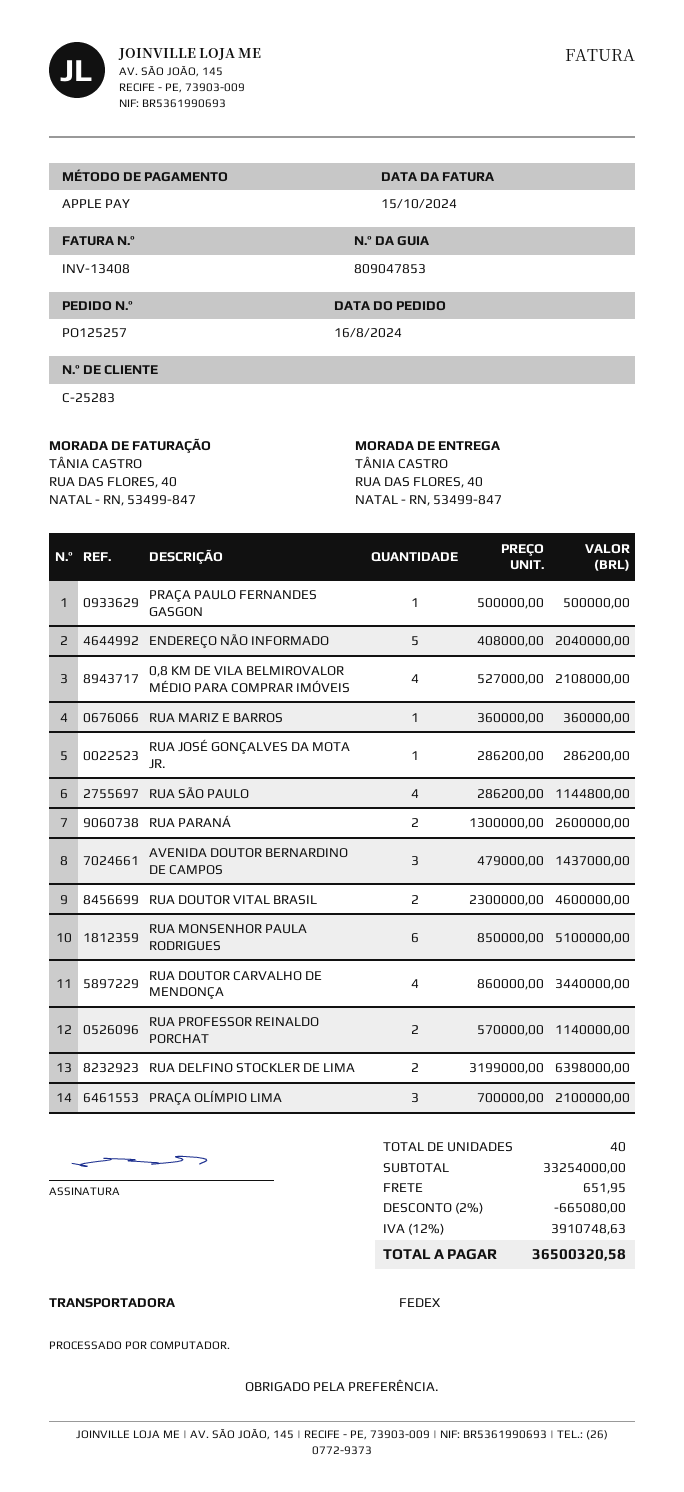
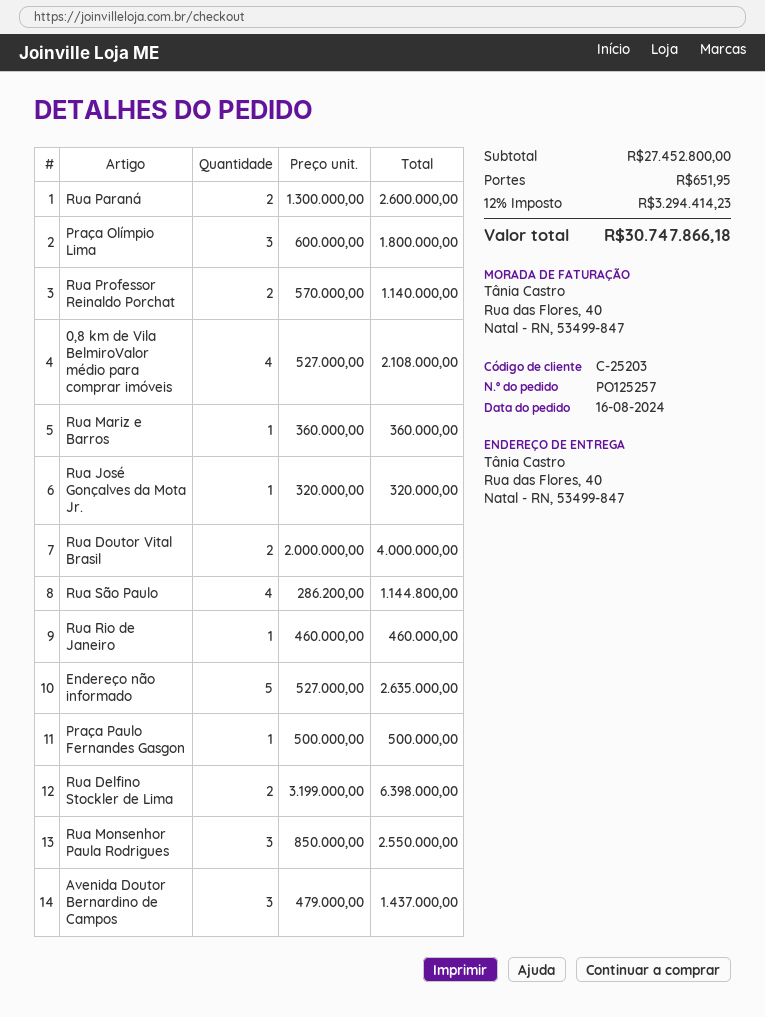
customer number: C-25283 -> C-25203
ENDEREÇO NÃO INFORMADO: 5 x 408000.00 = 2040000.00 -> 5 x 527000.00 = 2635000.00
RUA JOSÉ GONÇALVES DA MOTA JR.: 1 x 286200.00 = 286200.00 -> 1 x 320000.00 = 320000.00
RUA DOUTOR VITAL BRASIL: 2 x 2300000.00 = 4600000.00 -> 2 x 2000000.00 = 4000000.00
RUA MONSENHOR PAULA RODRIGUES: 6 x 850000.00 = 5100000.00 -> 3 x 850000.00 = 2550000.00
RUA DOUTOR CARVALHO DE MENDONÇA: 4 x 860000.00 = 3440000.00 -> none
PRAÇA OLÍMPIO LIMA: 3 x 700000.00 = 2100000.00 -> 3 x 600000.00 = 1800000.00
Rua Rio de Janeiro: none -> 1 x 460000.00 = 460000.00
subtotal: 33254000.00 -> 27452800.00
discount: 2% = 665080.00 -> none
tax: 12% = 3910748.63 -> 12% = 3294414.23
total: 36500320.58 -> 30747866.18

